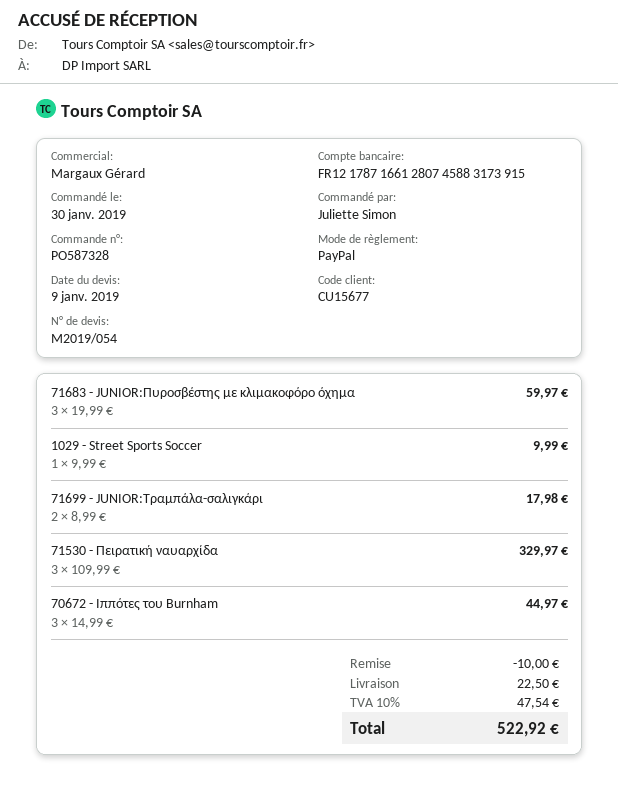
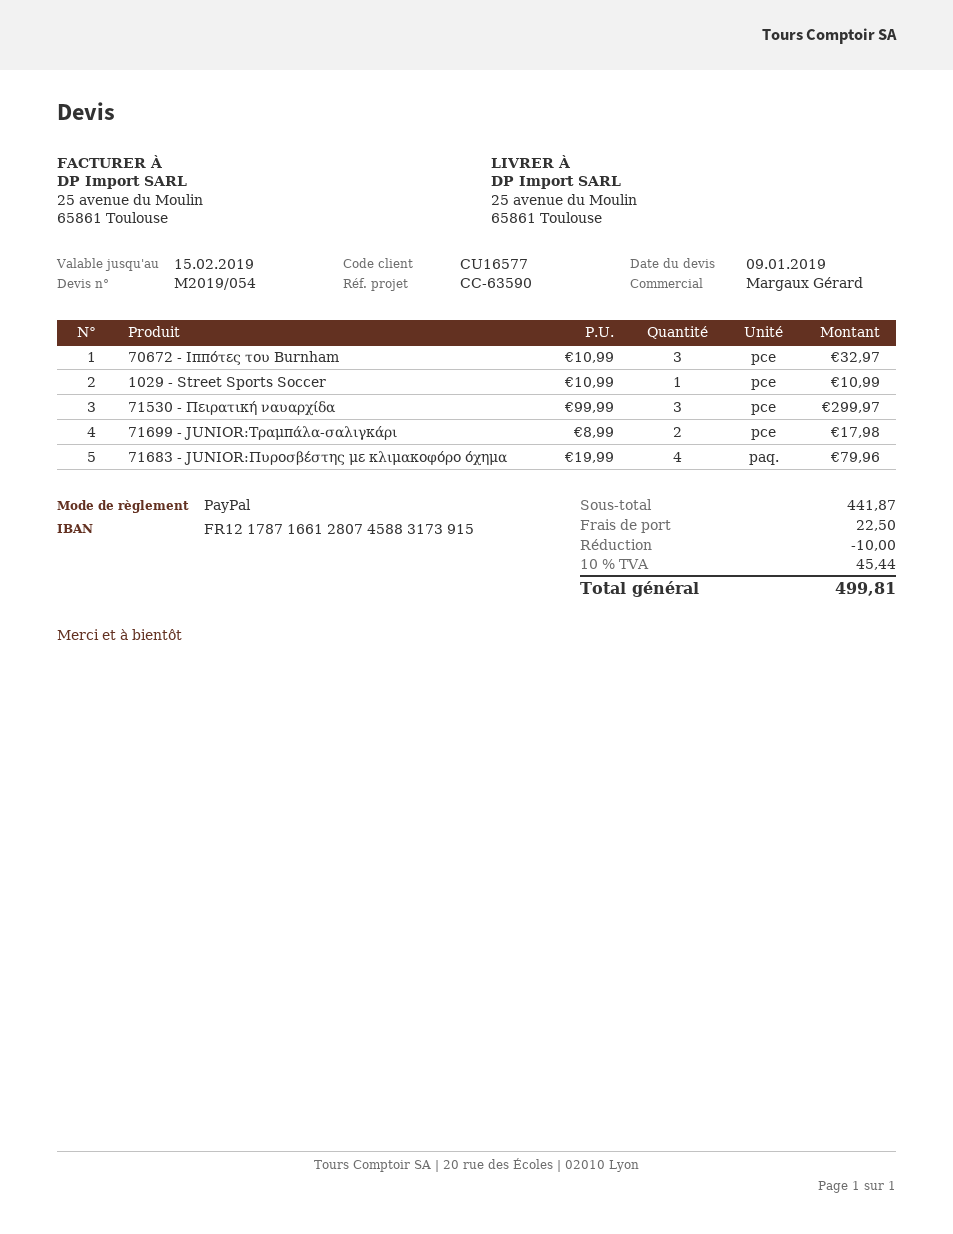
customer number: CU15677 -> CU16577
71683 - JUNIOR:Πυροσβέστης με κλιμακοφόρο όχημα: 3 x 19.99 = 59.97 -> 4 x 19.99 = 79.96
1029 - Street Sports Soccer: 1 x 9.99 = 9.99 -> 1 x 10.99 = 10.99
71530 - Πειρατική ναυαρχίδα: 3 x 109.99 = 329.97 -> 3 x 99.99 = 299.97
70672 - Ιππότες του Burnham: 3 x 14.99 = 44.97 -> 3 x 10.99 = 32.97
tax: 10% = 47.54 -> 10% = 45.44
total: 522.92 -> 499.81

